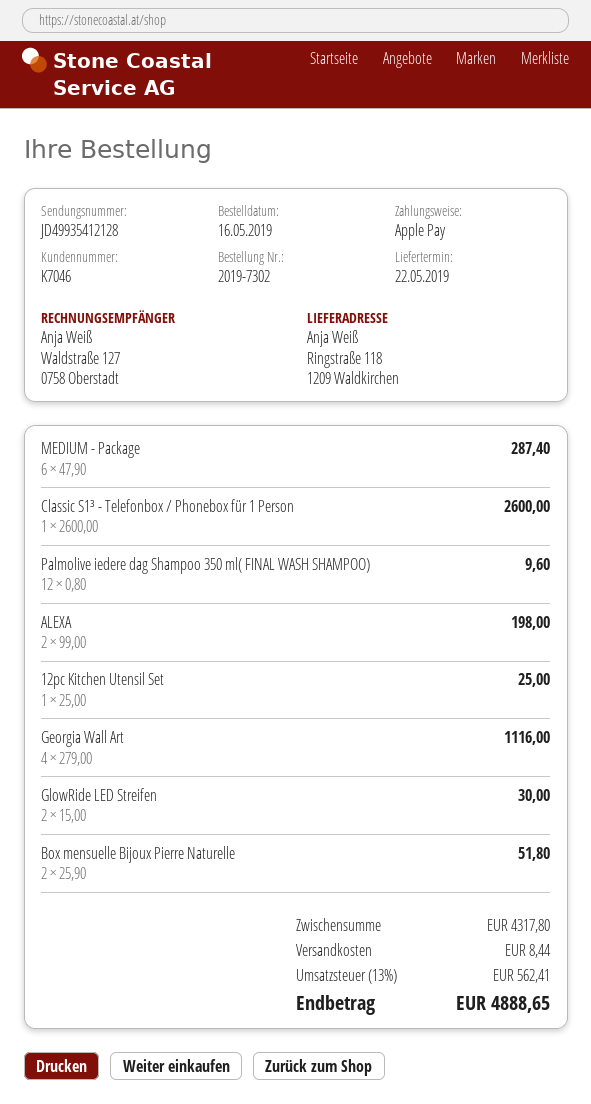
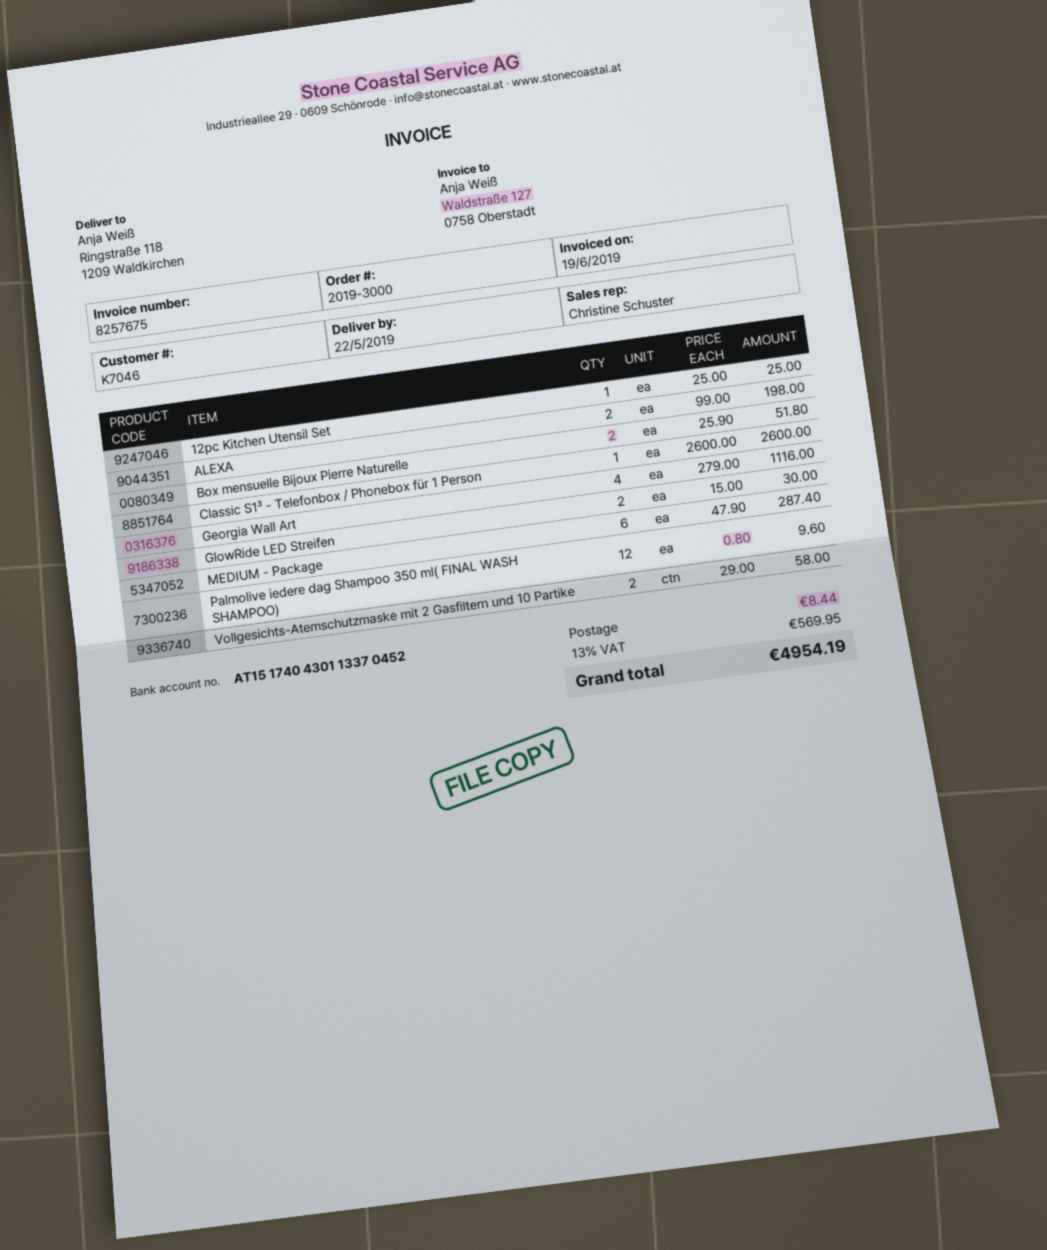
order number: 2019-7302 -> 2019-3000
Vollgesichts-Atemschutzmaske mit 2 Gasfiltern und 10 Partike: none -> 2 x 29.00 = 58.00
tax: 13% = 562.41 -> 13% = 569.95
total: 4888.65 -> 4954.19

